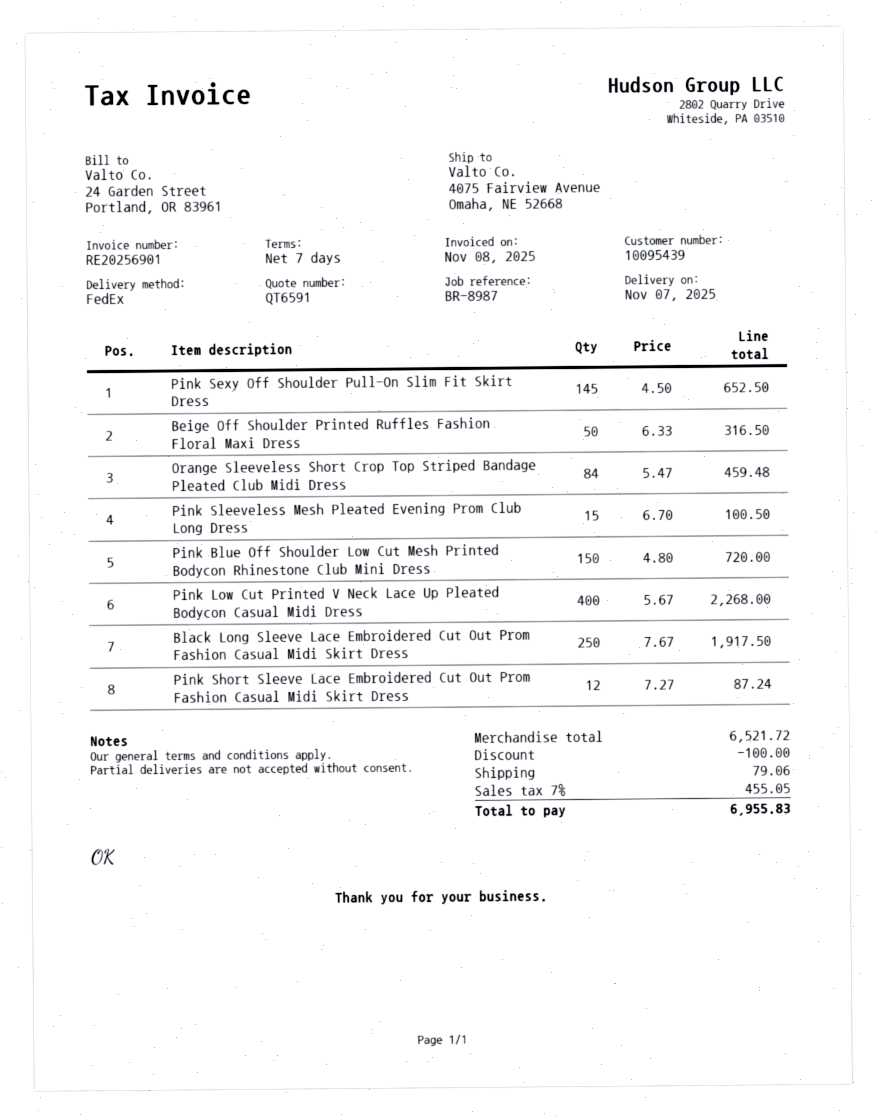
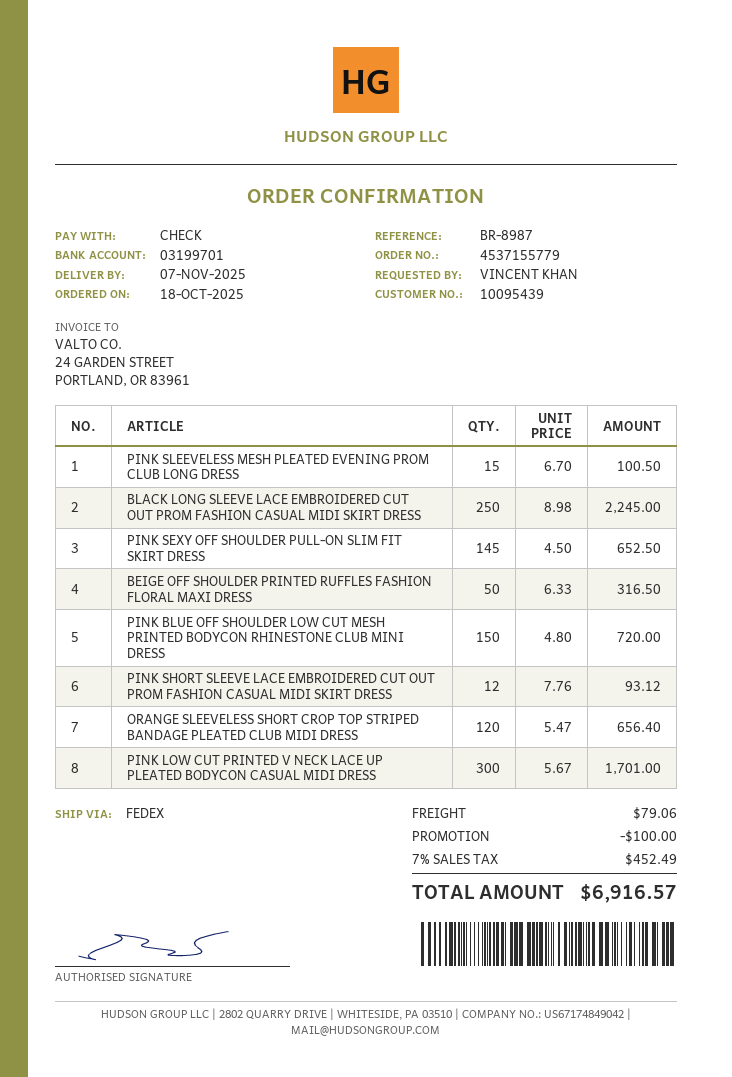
Orange Sleeveless Short Crop Top Striped Bandage Pleated Club Midi Dress: 84 x 5.47 = 459.48 -> 120 x 5.47 = 656.40
Pink Low Cut Printed V Neck Lace Up Pleated Bodycon Casual Midi Dress: 400 x 5.67 = 2268.00 -> 300 x 5.67 = 1701.00
Black Long Sleeve Lace Embroidered Cut Out Prom Fashion Casual Midi Skirt Dress: 250 x 7.67 = 1917.50 -> 250 x 8.98 = 2245.00
Pink Short Sleeve Lace Embroidered Cut Out Prom Fashion Casual Midi Skirt Dress: 12 x 7.27 = 87.24 -> 12 x 7.76 = 93.12
tax: 7% = 455.05 -> 7% = 452.49
total: 6955.83 -> 6916.57

